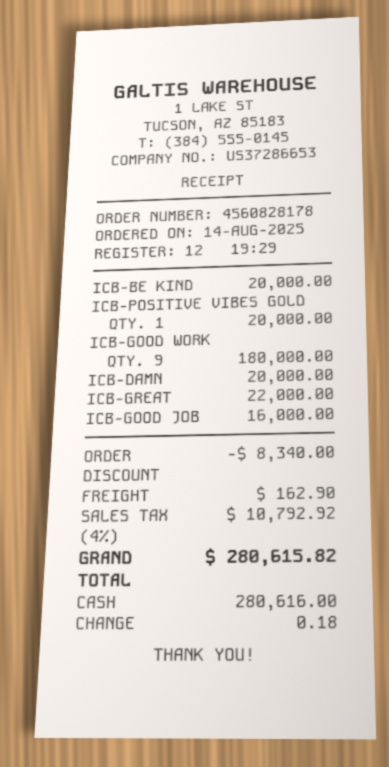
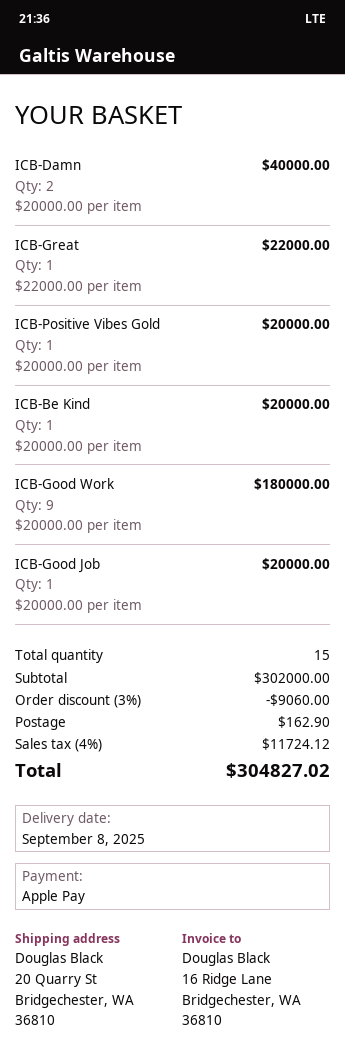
payment method: cash -> Apple Pay
ICB-DAMN: 1 for 20000.00 -> 2 for 40000.00
ICB-GOOD JOB: 1 for 16000.00 -> 1 for 20000.00
discount: 8340.00 -> 9060.00
tax: 4% = 10792.92 -> 4% = 11724.12
total: 280615.82 -> 304827.02

